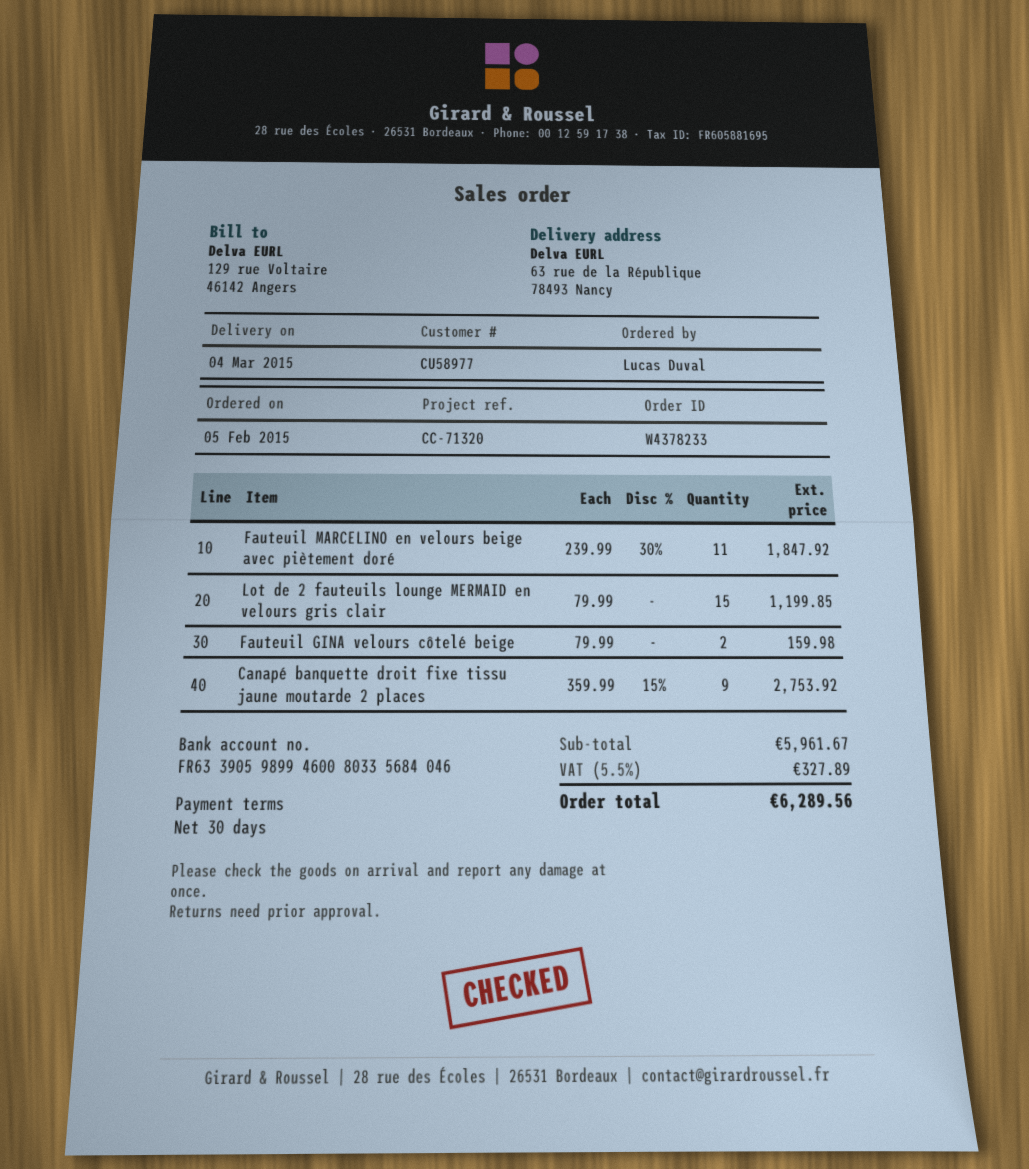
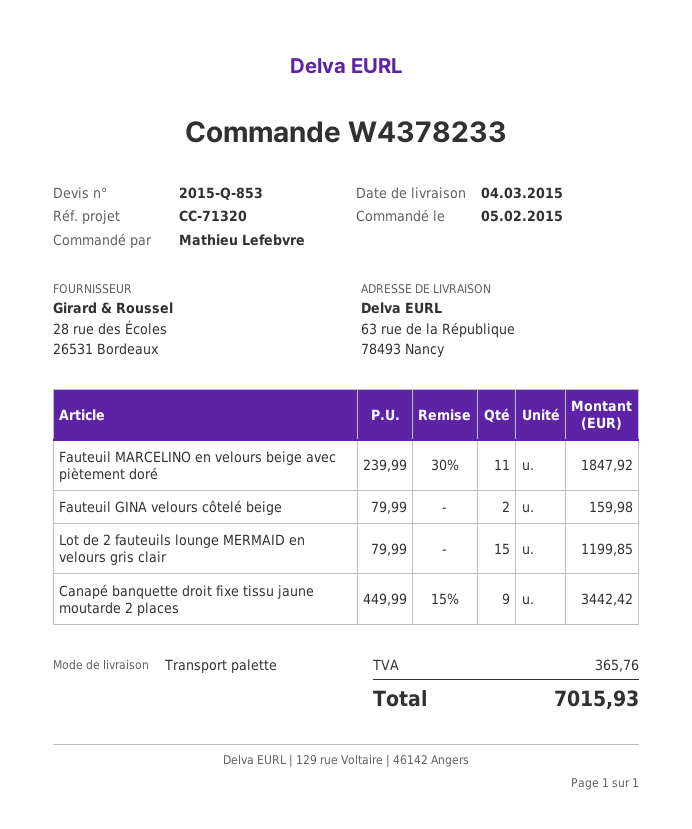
ordered by: Lucas Duval -> Mathieu Lefebvre
Canapé banquette droit fixe tissu jaune moutarde 2 places: 9 x 359.99 - 15% = 2753.92 -> 9 x 449.99 - 15% = 3442.42
tax: 327.89 -> 365.76
total: 6289.56 -> 7015.93

